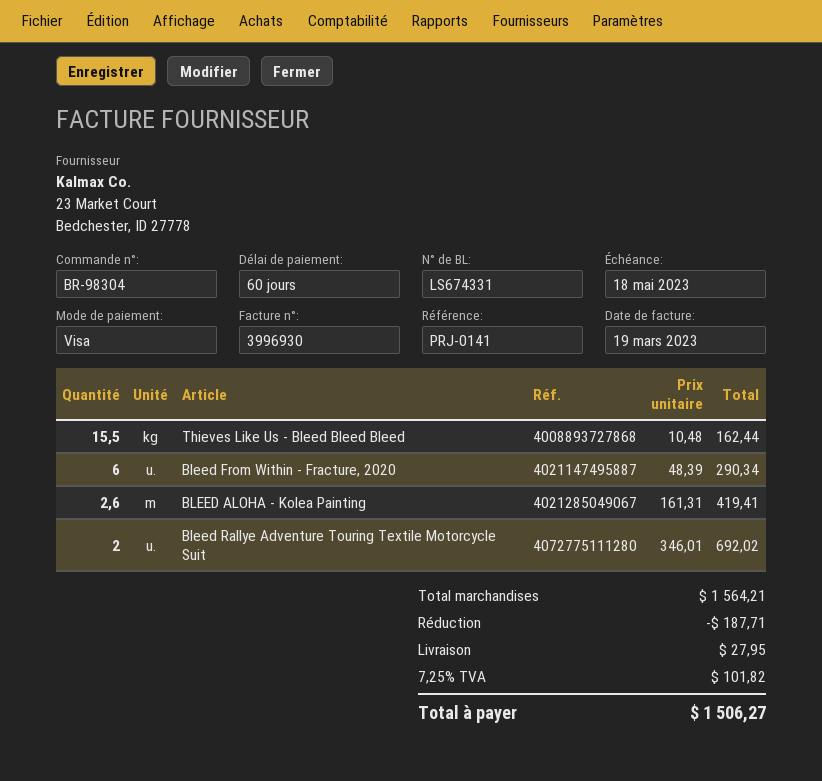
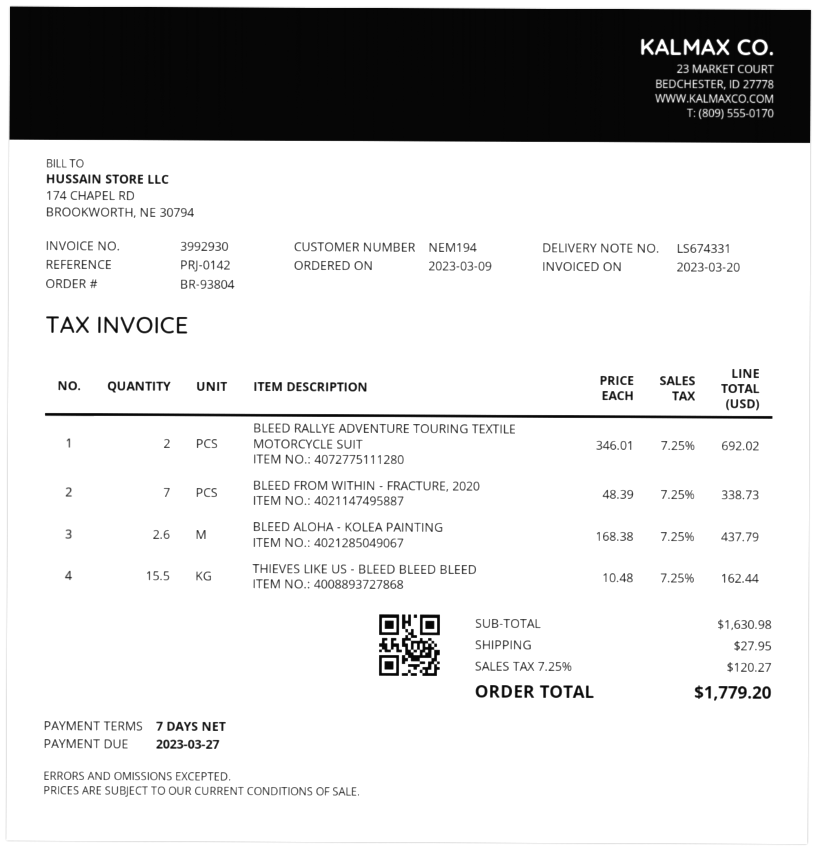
order number: BR-98304 -> BR-93804
invoice number: 3996930 -> 3992930
invoice date: 2023-03-19 -> 2023-03-20
payment terms: 60 days -> 7 days
due date: 2023-05-18 -> 2023-03-27
reference: PRJ-0141 -> PRJ-0142
Bleed From Within - Fracture, 2020: 6 x 48.39 = 290.34 -> 7 x 48.39 = 338.73
BLEED ALOHA - Kolea Painting: 2.6 x 161.31 = 419.41 -> 2.6 x 168.38 = 437.79
subtotal: 1564.21 -> 1630.98
discount: 187.71 -> none
tax: 7.25% = 101.82 -> 7.25% = 120.27
total: 1506.27 -> 1779.20

